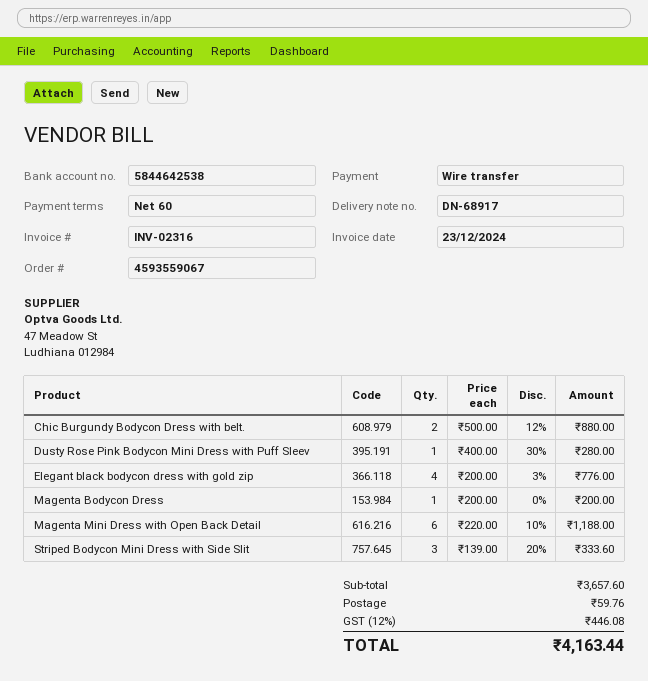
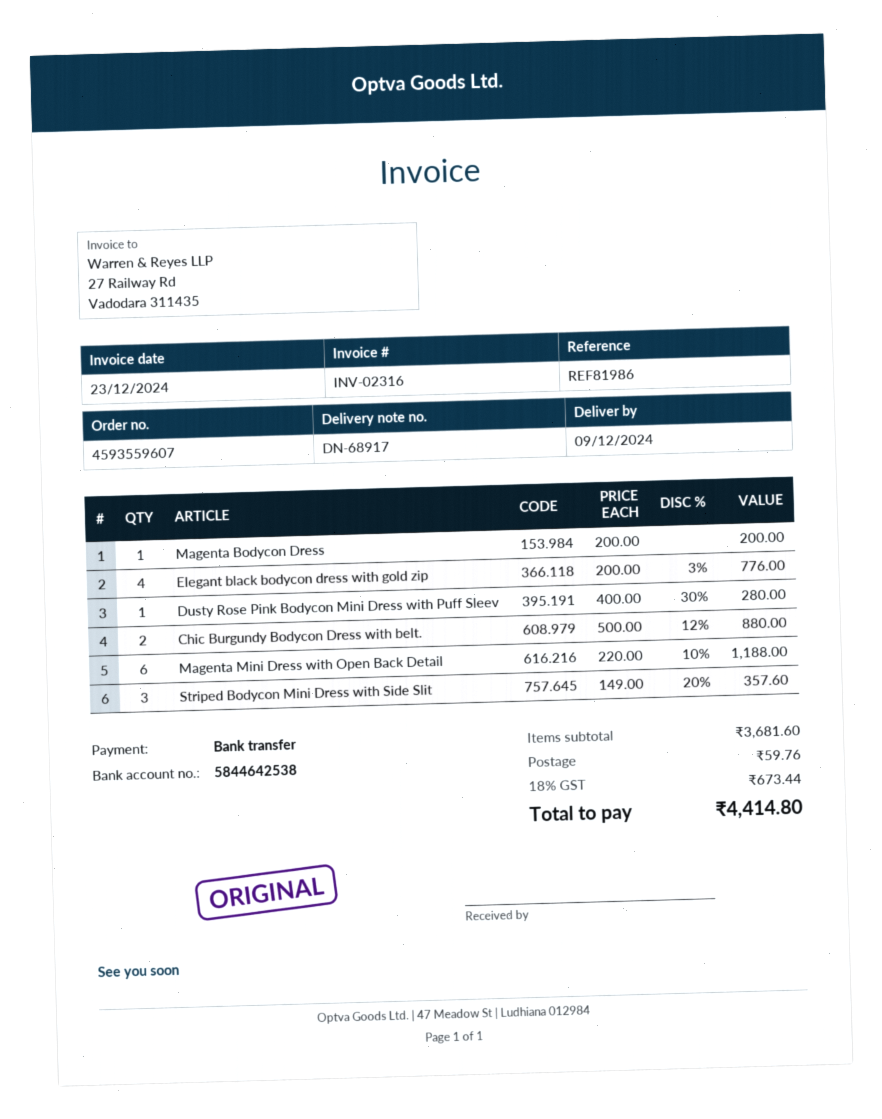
order number: 4593559067 -> 4593559607
Striped Bodycon Mini Dress with Side Slit: 3 x 139.00 - 20% = 333.60 -> 3 x 149.00 - 20% = 357.60
subtotal: 3657.60 -> 3681.60
tax: 12% = 446.08 -> 18% = 673.44
total: 4163.44 -> 4414.80

